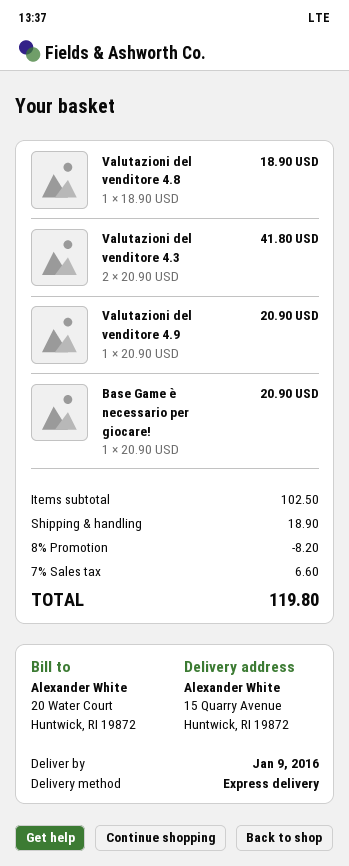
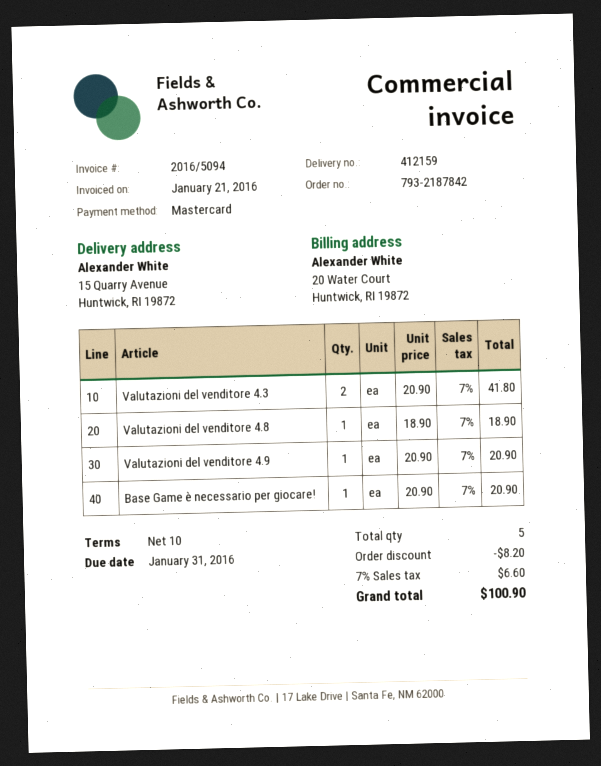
shipping: 18.90 -> none
total: 119.80 -> 100.90

